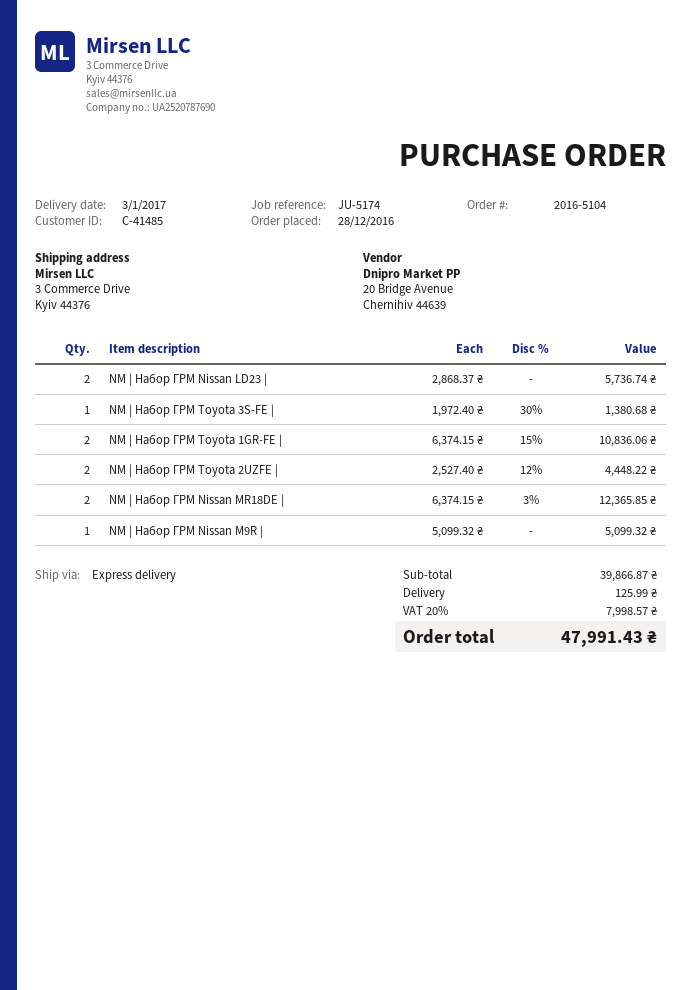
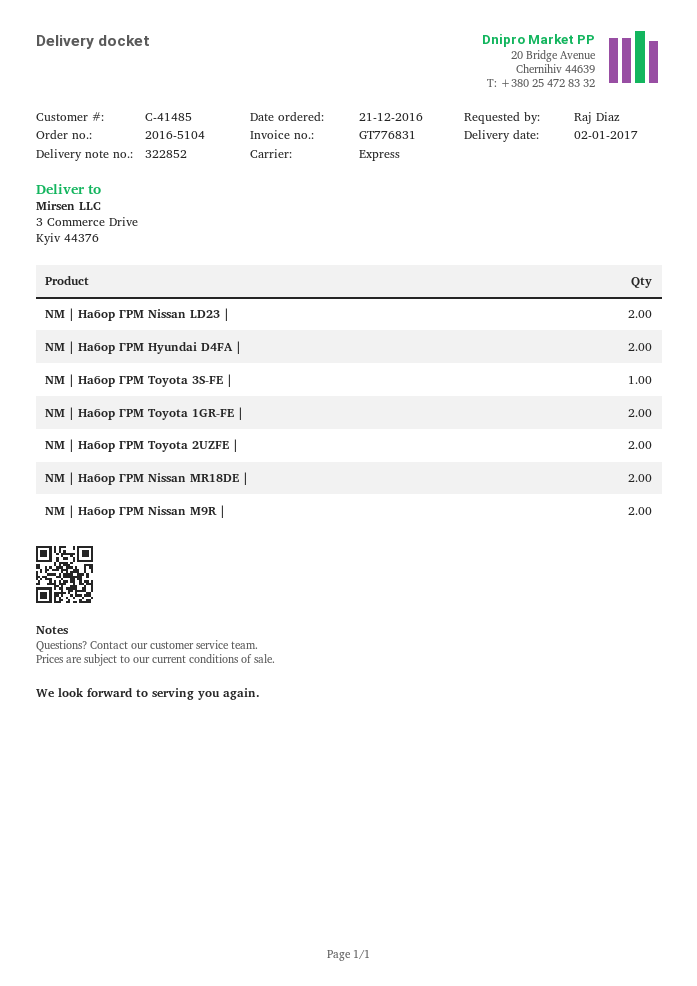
order date: 2016-12-28 -> 2016-12-21
delivery date: 2017-01-03 -> 2017-01-02
NM | Набор ГРМ Nissan M9R |: 1 -> 2
NM | Набор ГРМ Hyundai D4FA |: none -> 2

